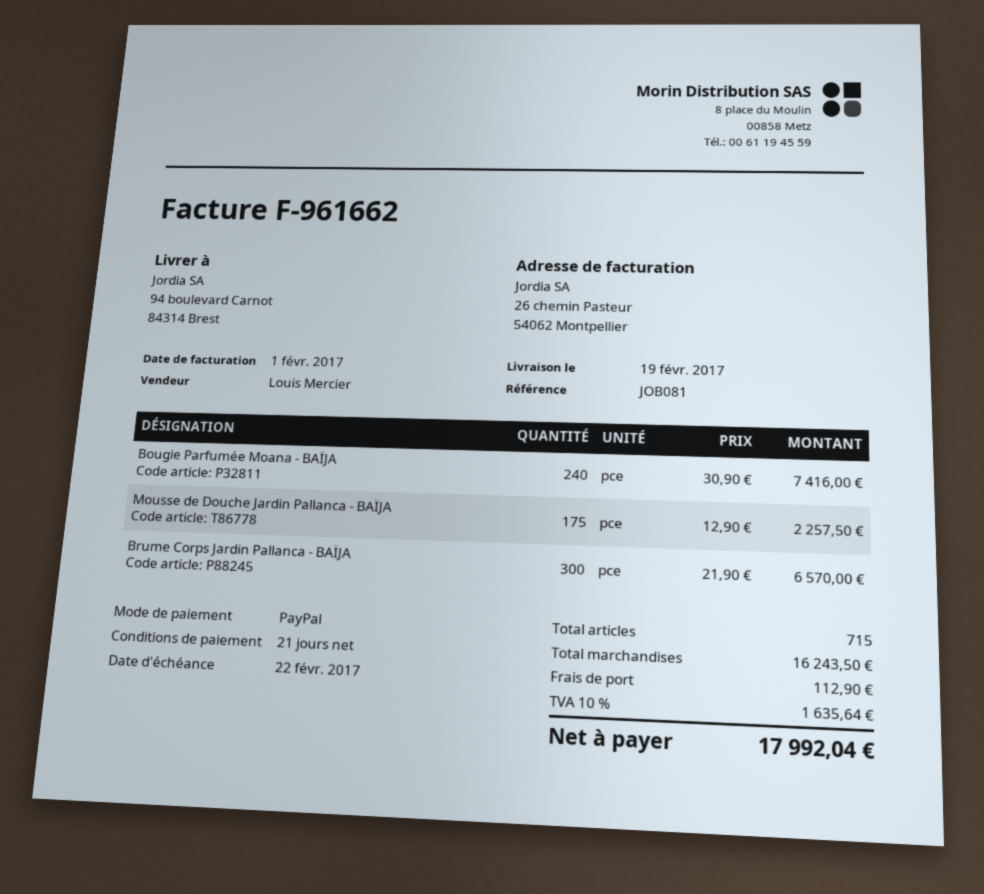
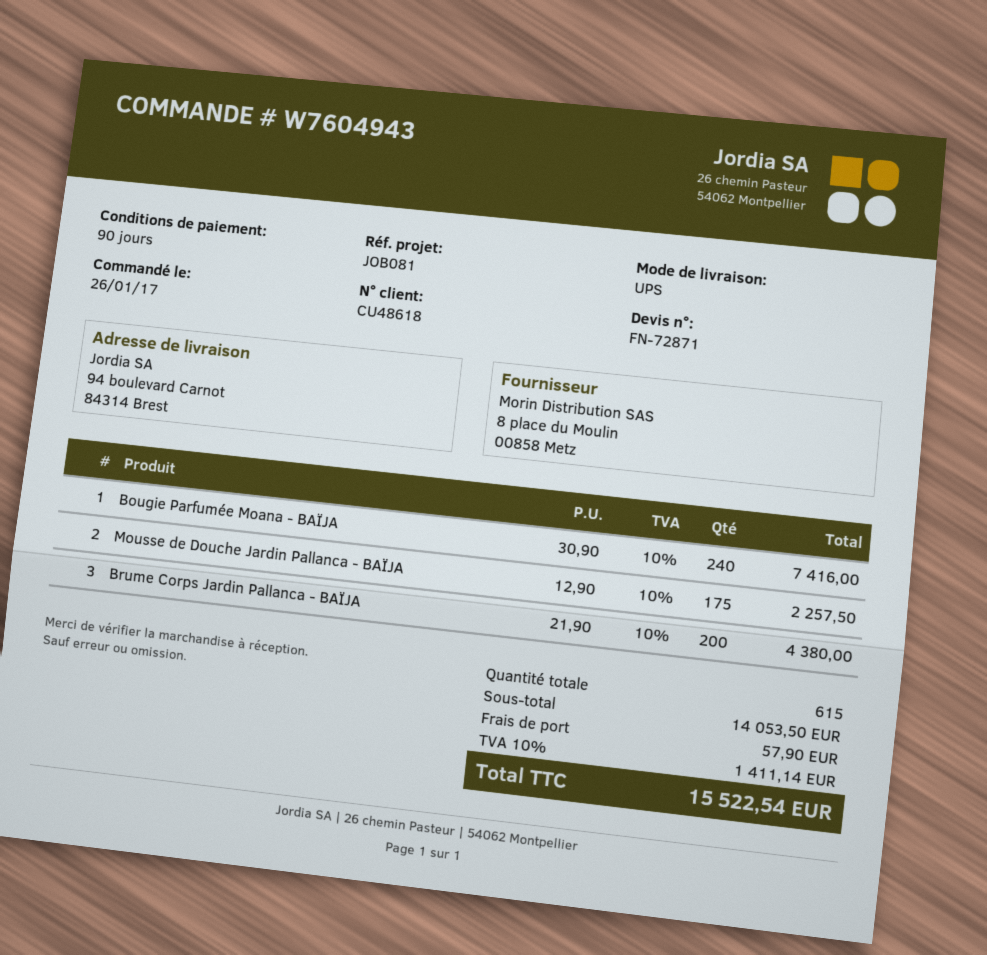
payment terms: 21 days -> 90 days
Brume Corps Jardin Pallanca - BAÏJA: 300 x 21.90 = 6570.00 -> 200 x 21.90 = 4380.00
total quantity: 715 -> 615
subtotal: 16243.50 -> 14053.50
shipping: 112.90 -> 57.90
tax: 10% = 1635.64 -> 10% = 1411.14
total: 17992.04 -> 15522.54

